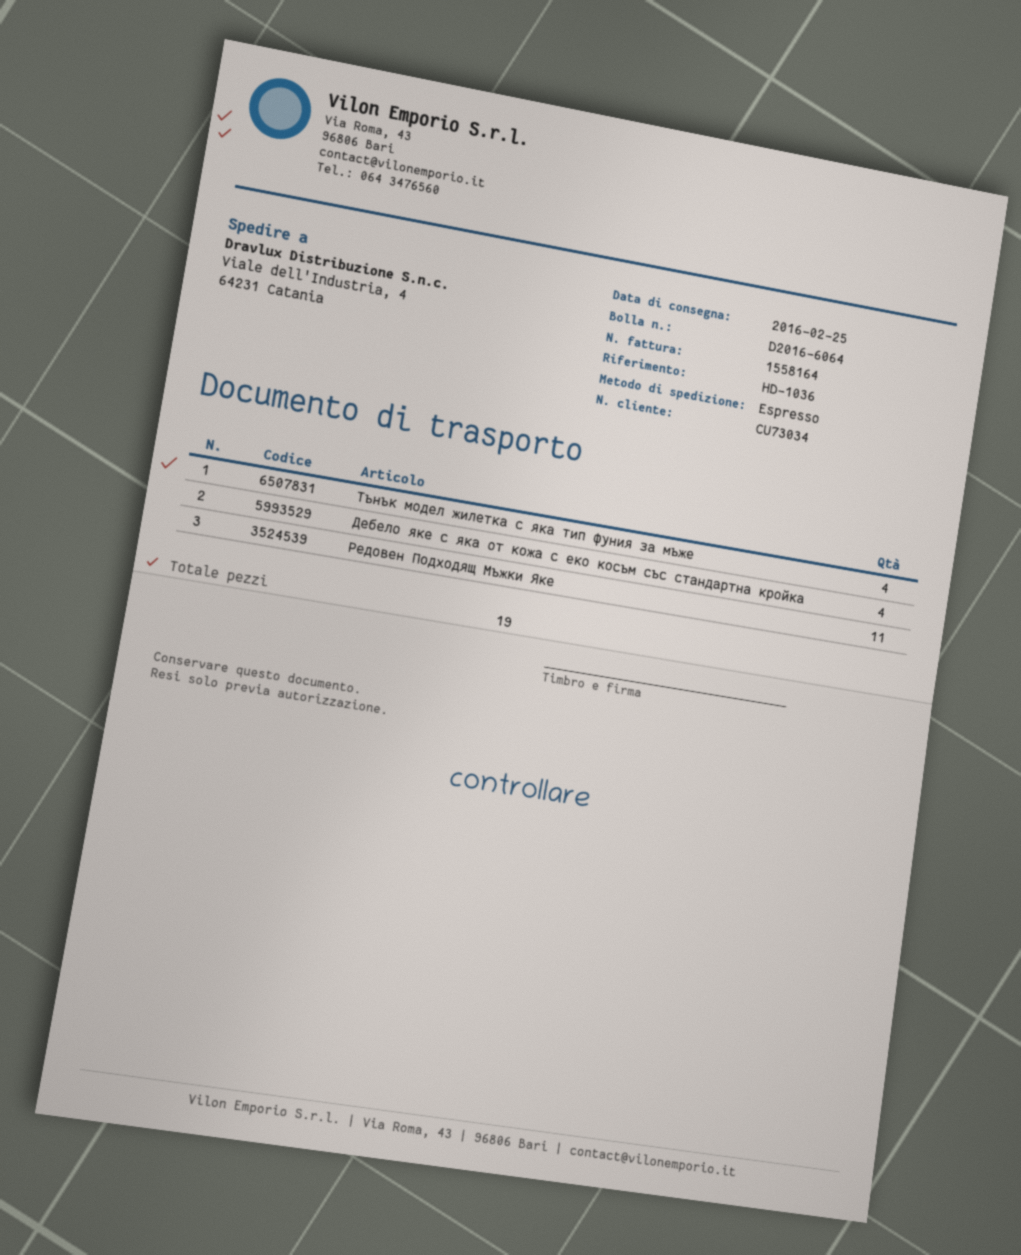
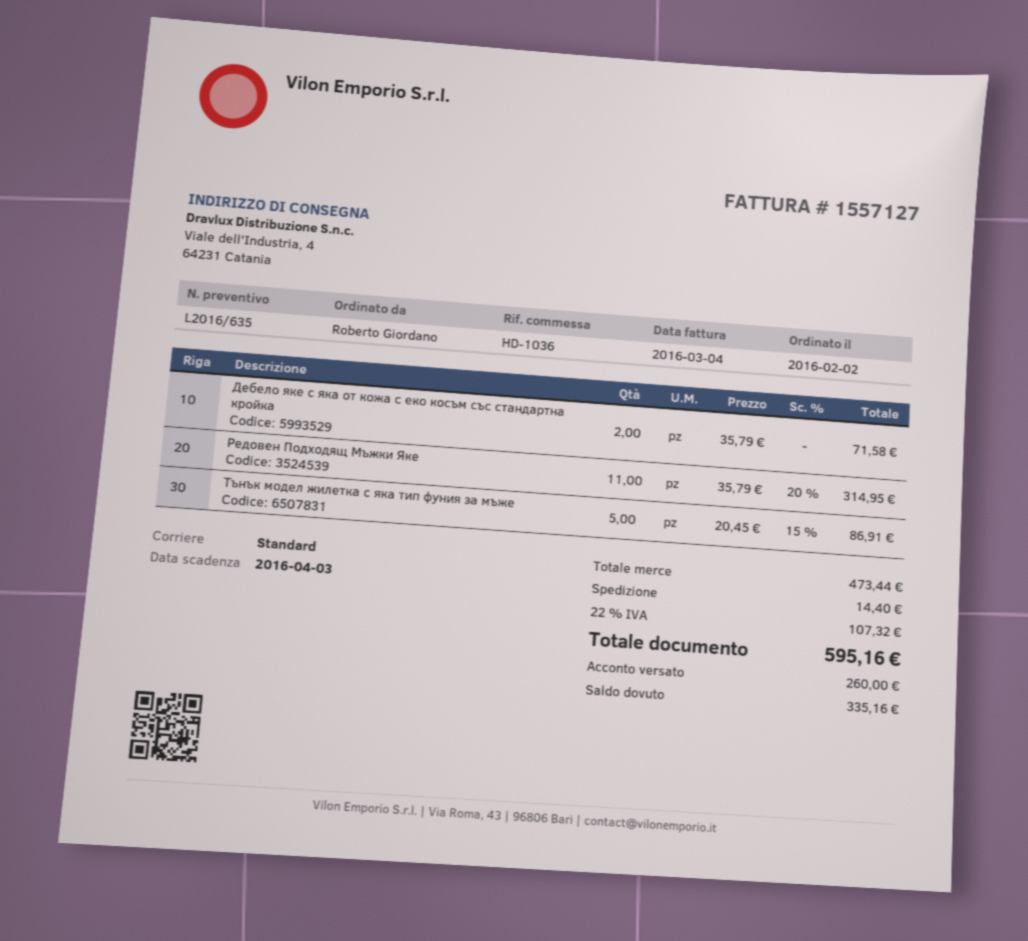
invoice number: 1558164 -> 1557127
shipping method: express -> standard
Тънък модел жилетка с яка тип фуния за мъже: 4 -> 5
Дебело яке с яка от кожа с еко косъм със стандартна кройка: 4 -> 2

